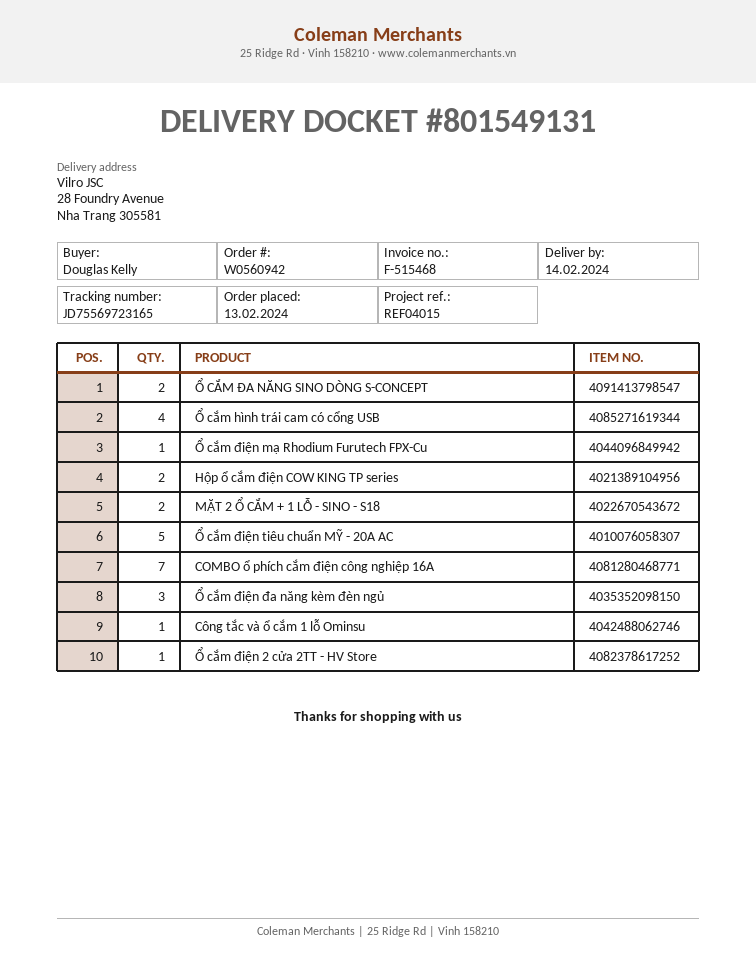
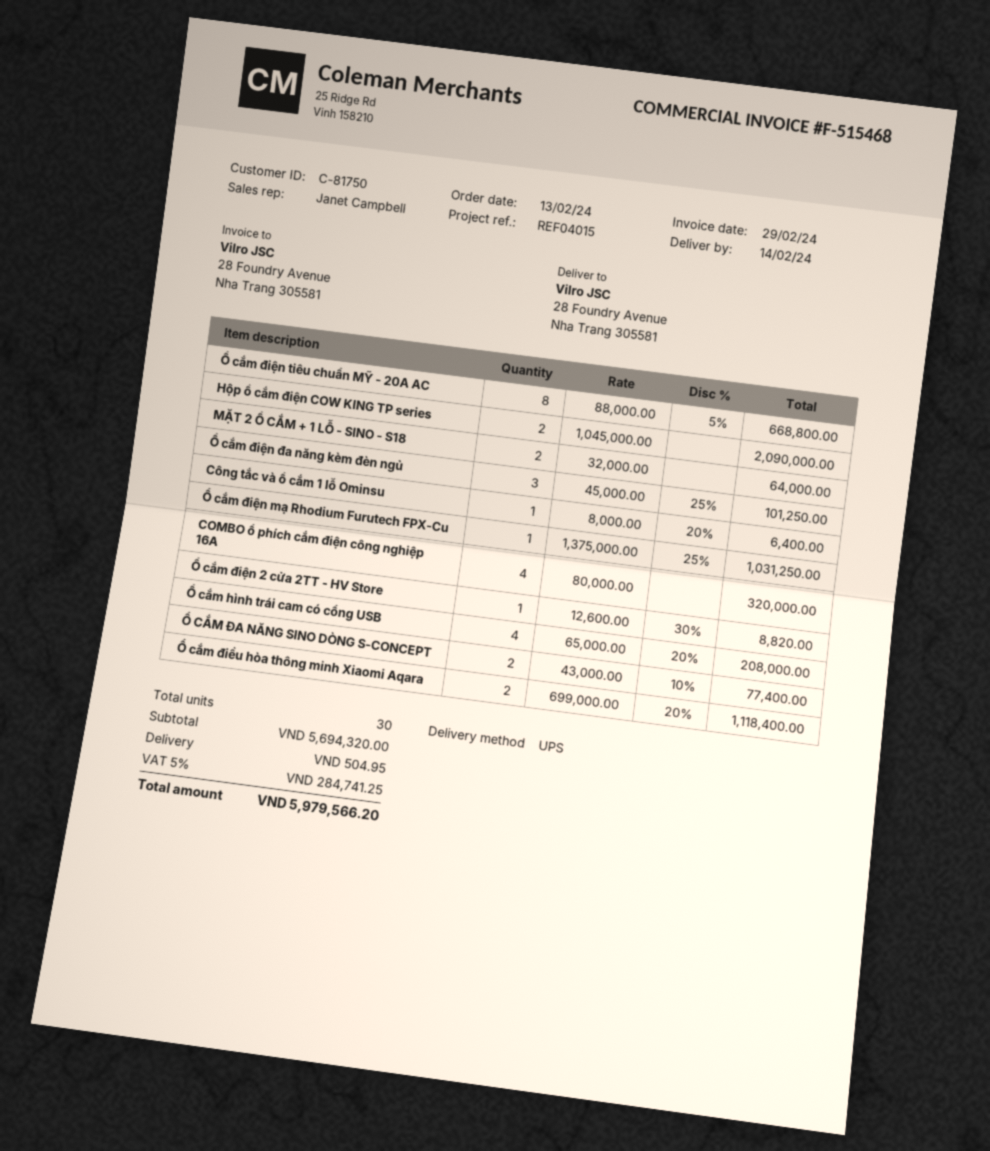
Ổ cắm điện tiêu chuẩn MỸ - 20A AC: 5 -> 8
COMBO ổ phích cắm điện công nghiệp 16A: 7 -> 4
Ổ cắm điều hòa thông minh Xiaomi Aqara: none -> 2

